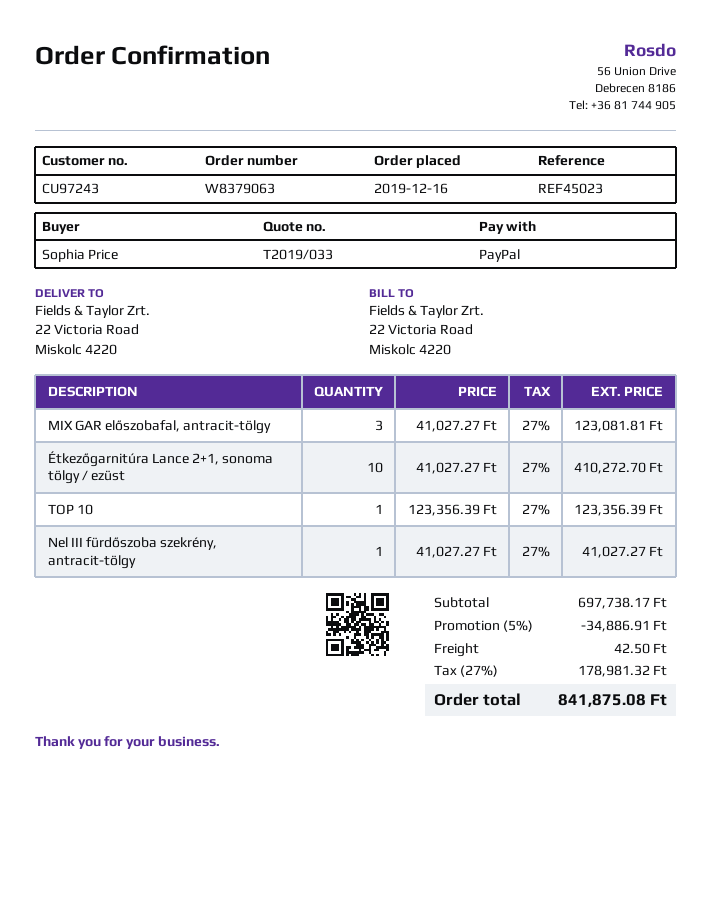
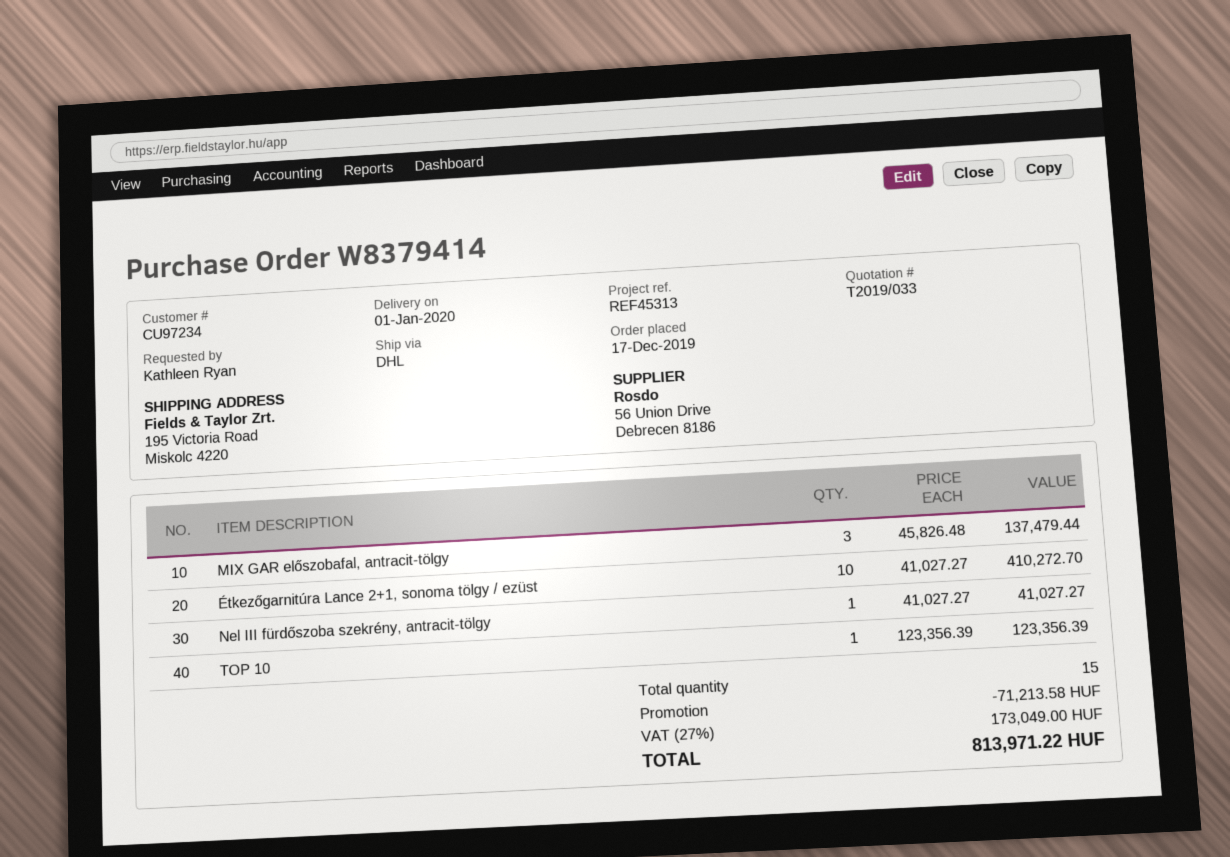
order number: W8379063 -> W8379414
order date: 2019-12-16 -> 2019-12-17
customer number: CU97243 -> CU97234
reference: REF45023 -> REF45313
ordered by: Sophia Price -> Kathleen Ryan
ship to: 22 Victoria Road, Miskolc 4220 -> 195 Victoria Road, Miskolc 4220
MIX GAR előszobafal, antracit-tölgy: 3 x 41027.27 = 123081.81 -> 3 x 45826.48 = 137479.44
discount: 34886.91 -> 71213.58
shipping: 42.50 -> none
tax: 27% = 178981.32 -> 27% = 173049.00
total: 841875.08 -> 813971.22

